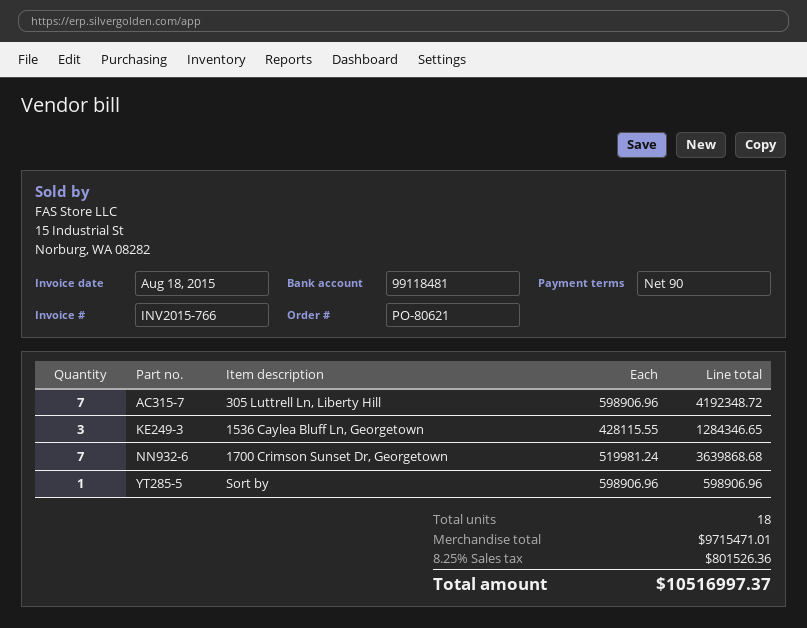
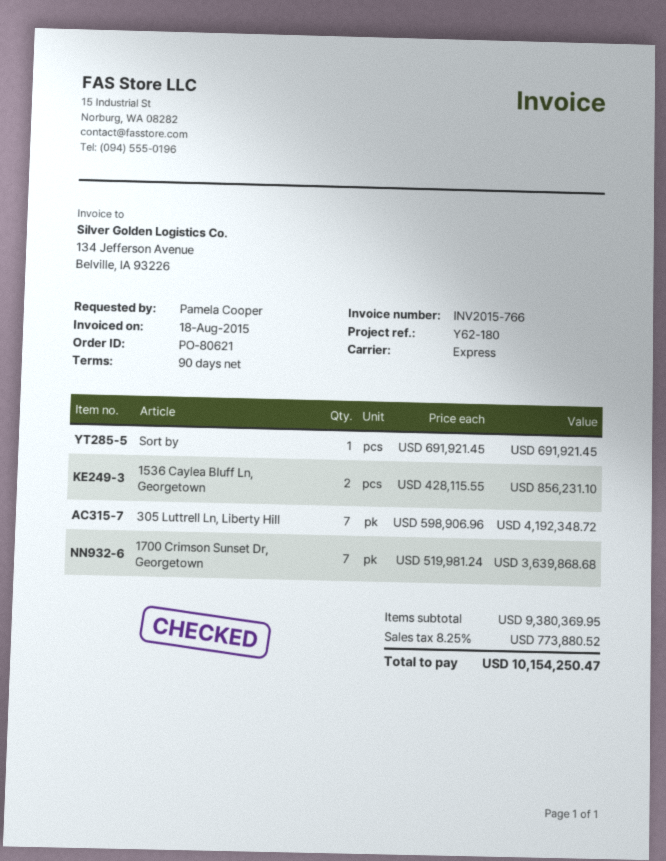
1536 Caylea Bluff Ln, Georgetown: 3 x 428115.55 = 1284346.65 -> 2 x 428115.55 = 856231.10
Sort by: 1 x 598906.96 = 598906.96 -> 1 x 691921.45 = 691921.45
subtotal: 9715471.01 -> 9380369.95
tax: 8.25% = 801526.36 -> 8.25% = 773880.52
total: 10516997.37 -> 10154250.47

